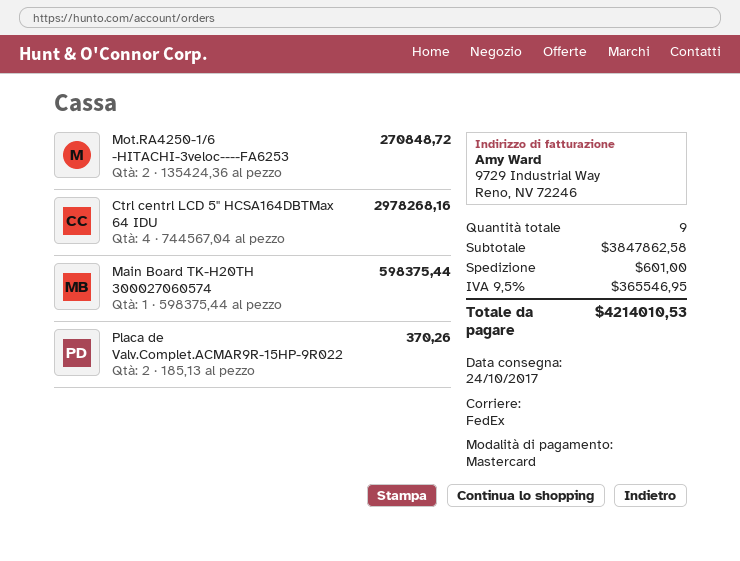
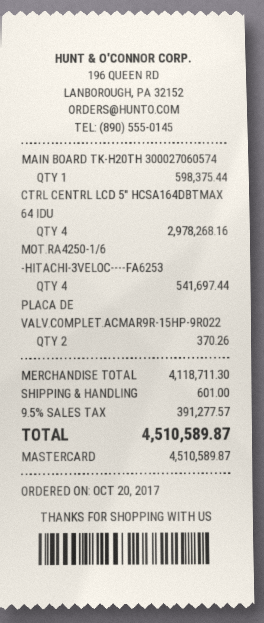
Mot.RA4250-1/6 -HITACHI-3veloc----FA6253: 2 for 270848.72 -> 4 for 541697.44
subtotal: 3847862.58 -> 4118711.30
tax: 9.5% = 365546.95 -> 9.5% = 391277.57
total: 4214010.53 -> 4510589.87

